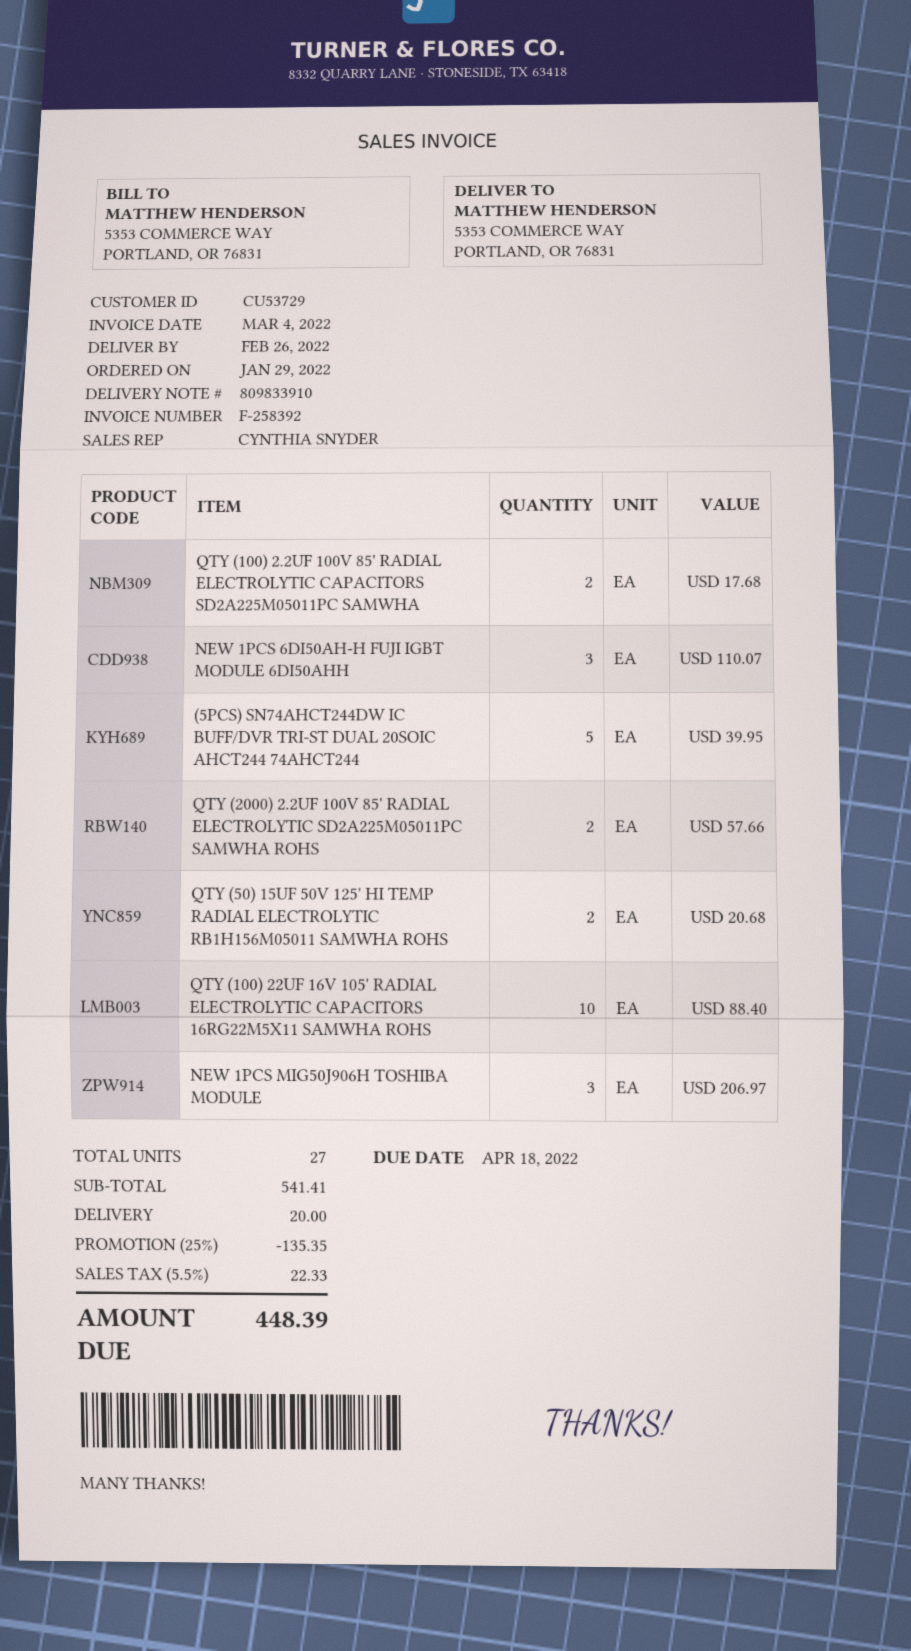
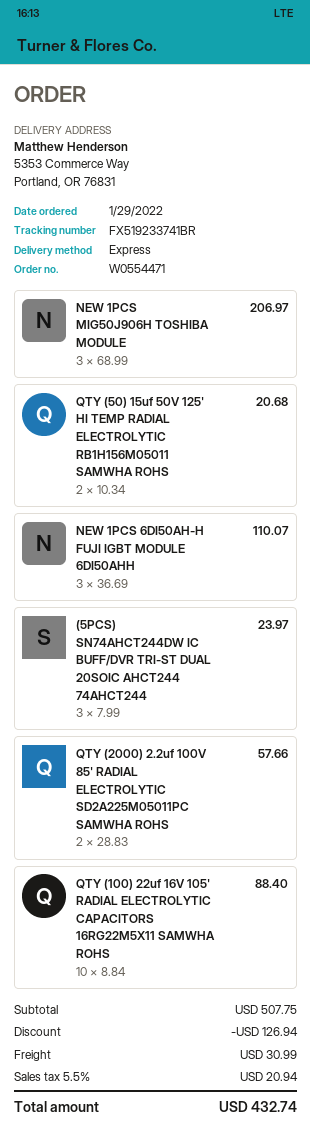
QTY (100) 2.2UF 100V 85' RADIAL ELECTROLYTIC CAPACITORS SD2A225M05011PC SAMWHA: 2 for 17.68 -> none
(5PCS) SN74AHCT244DW IC BUFF/DVR TRI-ST DUAL 20SOIC AHCT244 74AHCT244: 5 for 39.95 -> 3 for 23.97
subtotal: 541.41 -> 507.75
discount: 135.35 -> 126.94
shipping: 20.00 -> 30.99
tax: 5.5% = 22.33 -> 5.5% = 20.94
total: 448.39 -> 432.74

